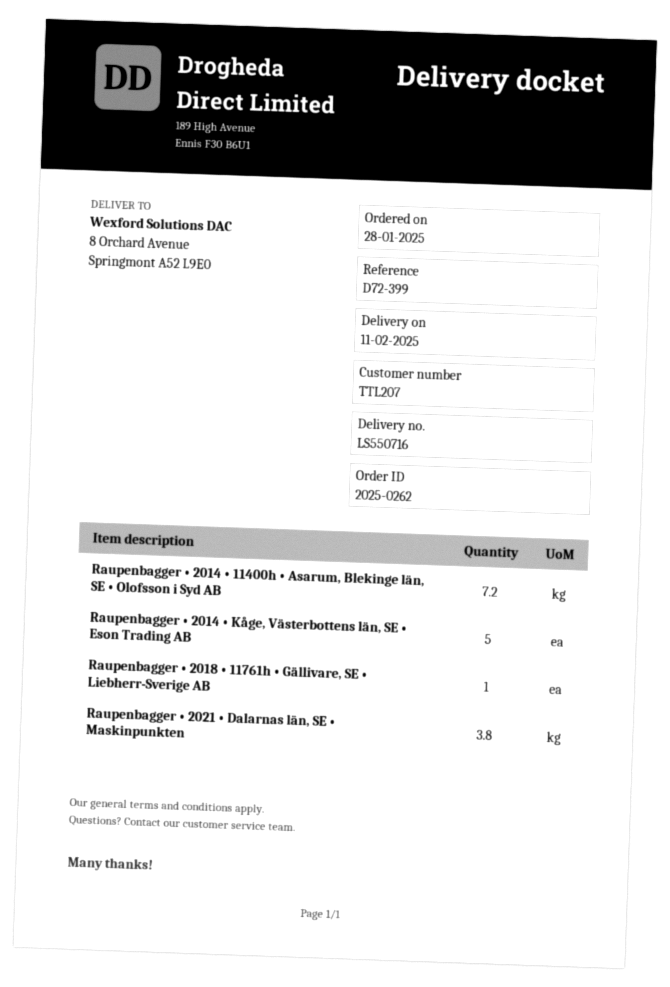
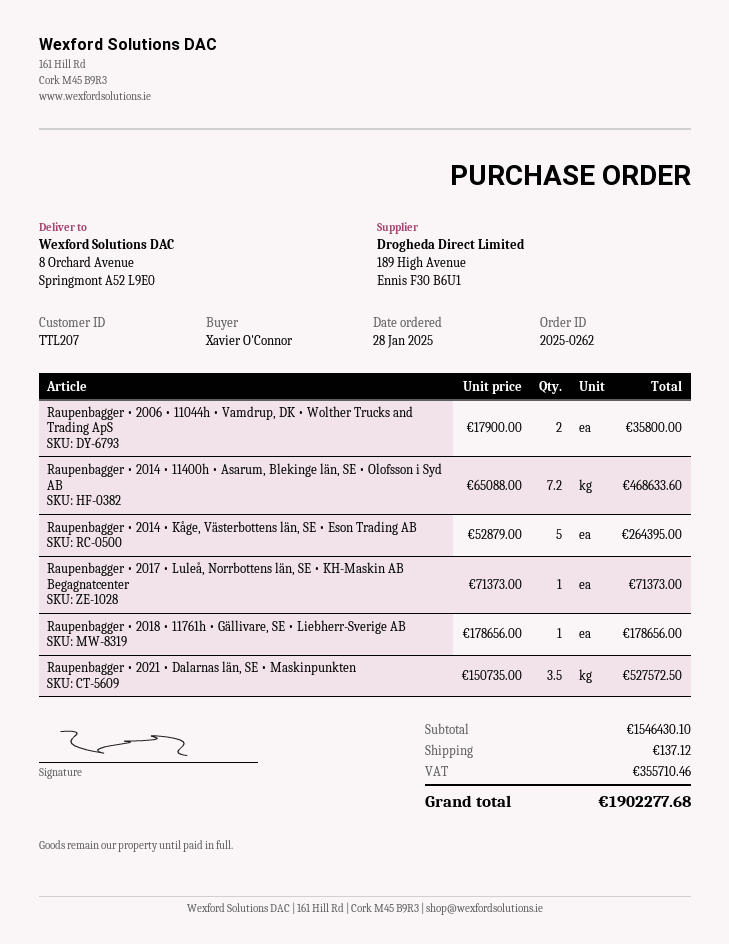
Raupenbagger • 2021 • Dalarnas län, SE • Maskinpunkten: 3.8 -> 3.5
Raupenbagger • 2006 • 11044h • Vamdrup, DK • Wolther Trucks and Trading ApS: none -> 2
Raupenbagger • 2017 • Luleå, Norrbottens län, SE • KH-Maskin AB Begagnatcenter: none -> 1

